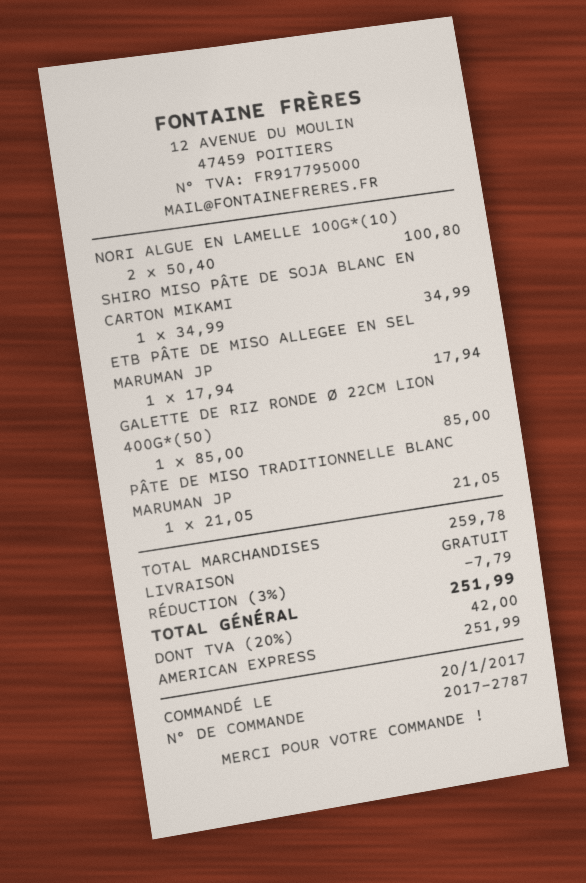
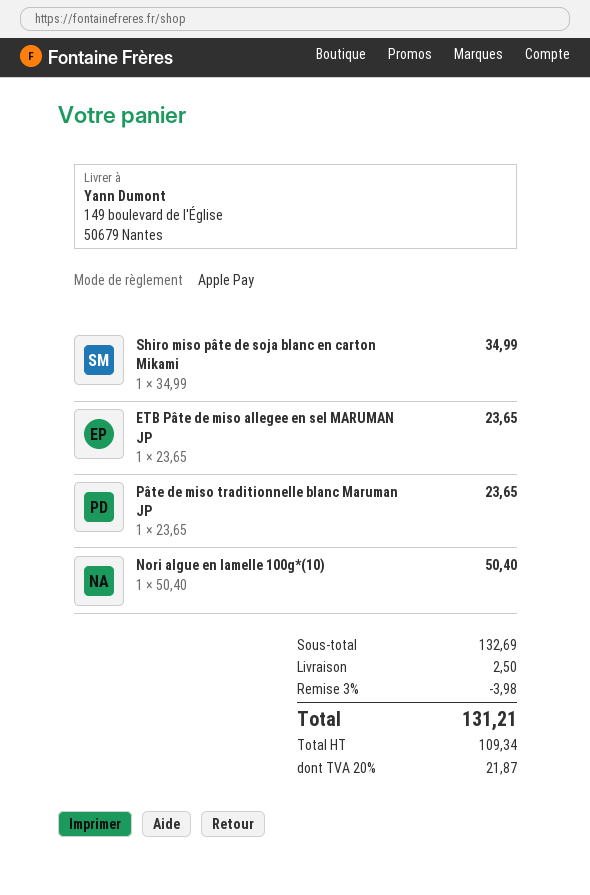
payment method: American Express -> Apple Pay
NORI ALGUE EN LAMELLE 100G*(10): 2 x 50.40 = 100.80 -> 1 x 50.40 = 50.40
ETB PÂTE DE MISO ALLEGEE EN SEL MARUMAN JP: 1 x 17.94 = 17.94 -> 1 x 23.65 = 23.65
GALETTE DE RIZ RONDE Ø 22CM LION 400G*(50): 1 x 85.00 = 85.00 -> none
PÂTE DE MISO TRADITIONNELLE BLANC MARUMAN JP: 1 x 21.05 = 21.05 -> 1 x 23.65 = 23.65
subtotal: 259.78 -> 132.69
discount: 3% = 7.79 -> 3% = 3.98
shipping: 0.00 -> 2.50
tax: 20% = 42.00 -> 20% = 21.87
total: 251.99 -> 131.21

